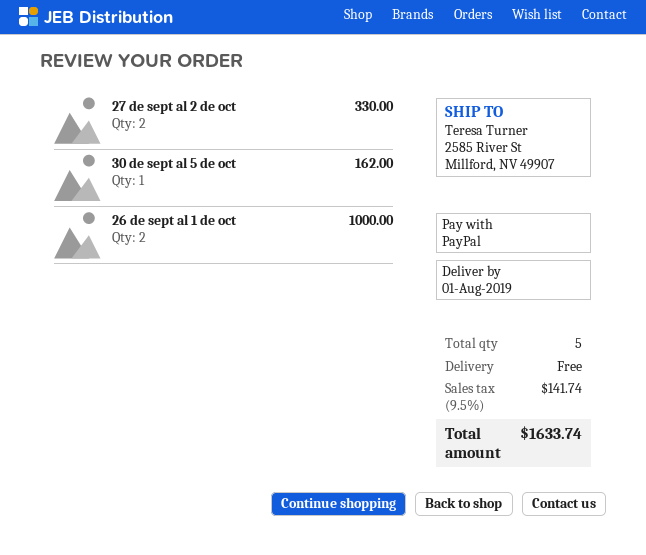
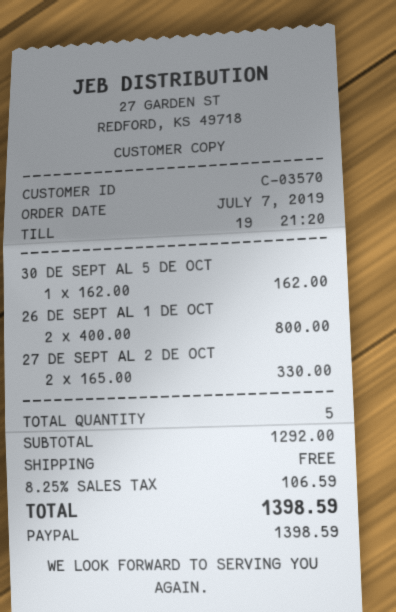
26 de sept al 1 de oct: 2 for 1000.00 -> 2 for 800.00
tax: 9.5% = 141.74 -> 8.25% = 106.59
total: 1633.74 -> 1398.59

